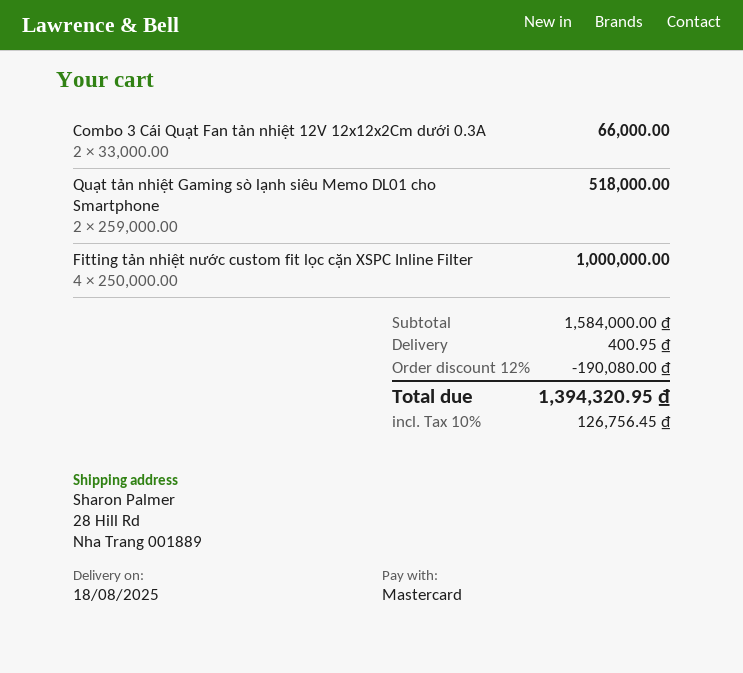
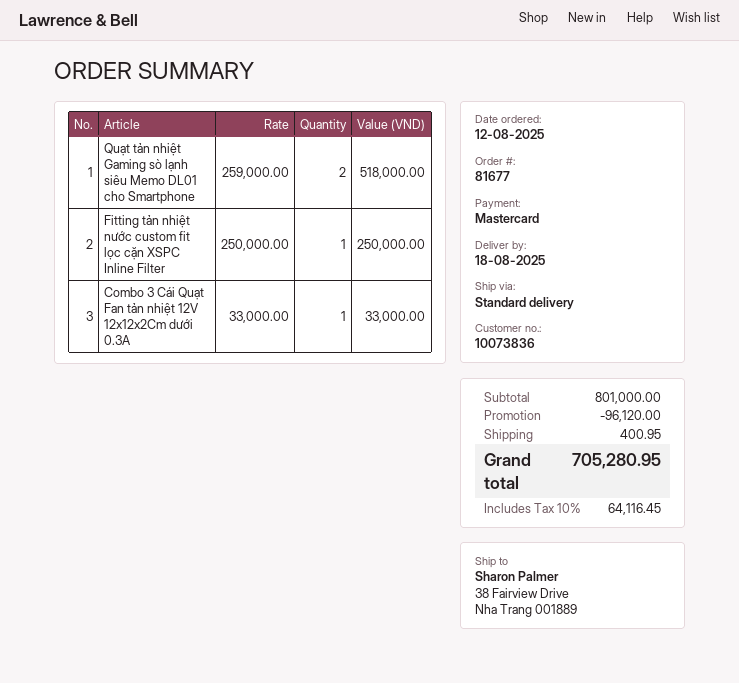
ship to: 28 Hill Rd, Nha Trang 001889 -> 38 Fairview Drive, Nha Trang 001889
Combo 3 Cái Quạt Fan tản nhiệt 12V 12x12x2Cm dưới 0.3A: 2 x 33000.00 = 66000.00 -> 1 x 33000.00 = 33000.00
Fitting tản nhiệt nước custom fit lọc cặn XSPC Inline Filter: 4 x 250000.00 = 1000000.00 -> 1 x 250000.00 = 250000.00
subtotal: 1584000.00 -> 801000.00
discount: 190080.00 -> 96120.00
tax: 10% = 126756.45 -> 10% = 64116.45
total: 1394320.95 -> 705280.95

